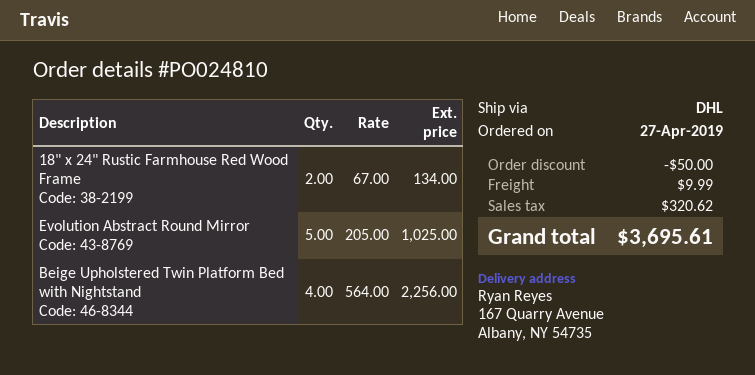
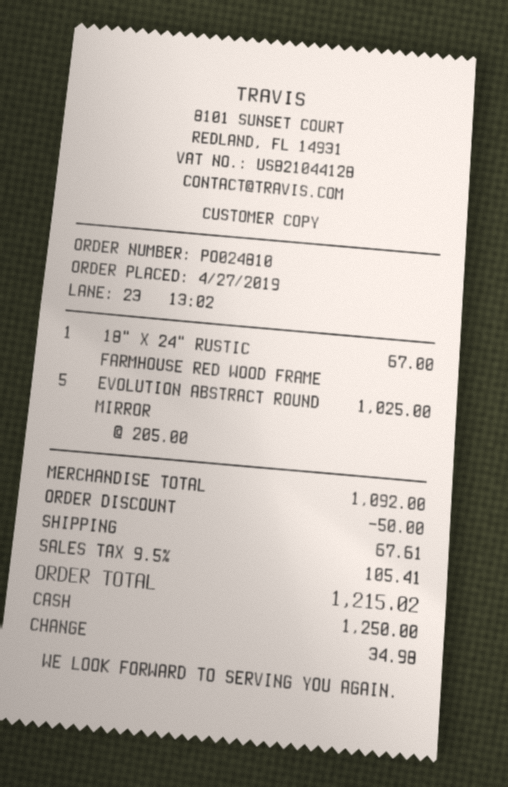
18" x 24" Rustic Farmhouse Red Wood Frame: 2 x 67.00 = 134.00 -> 1 x 67.00 = 67.00
Beige Upholstered Twin Platform Bed with Nightstand: 4 x 564.00 = 2256.00 -> none
shipping: 9.99 -> 67.61
tax: 320.62 -> 105.41
total: 3695.61 -> 1215.02

